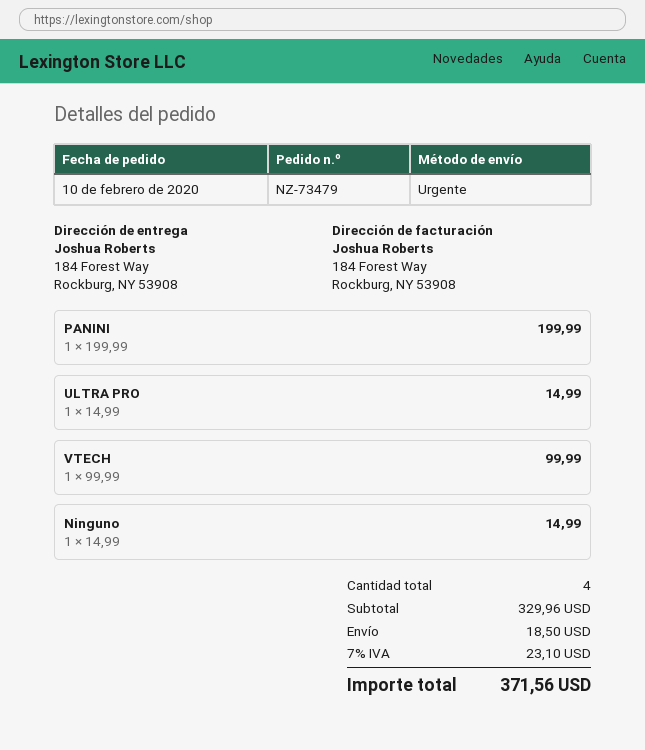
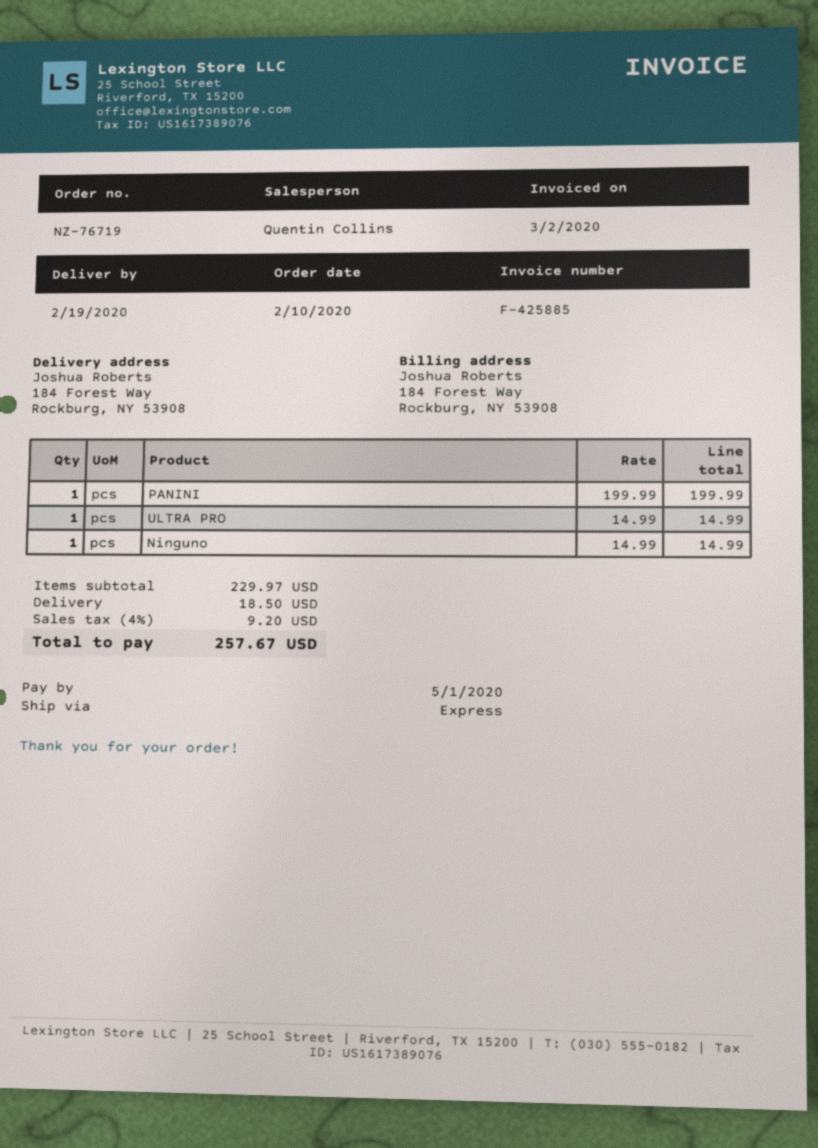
order number: NZ-73479 -> NZ-76719
VTECH: 1 x 99.99 = 99.99 -> none
subtotal: 329.96 -> 229.97
tax: 7% = 23.10 -> 4% = 9.20
total: 371.56 -> 257.67

